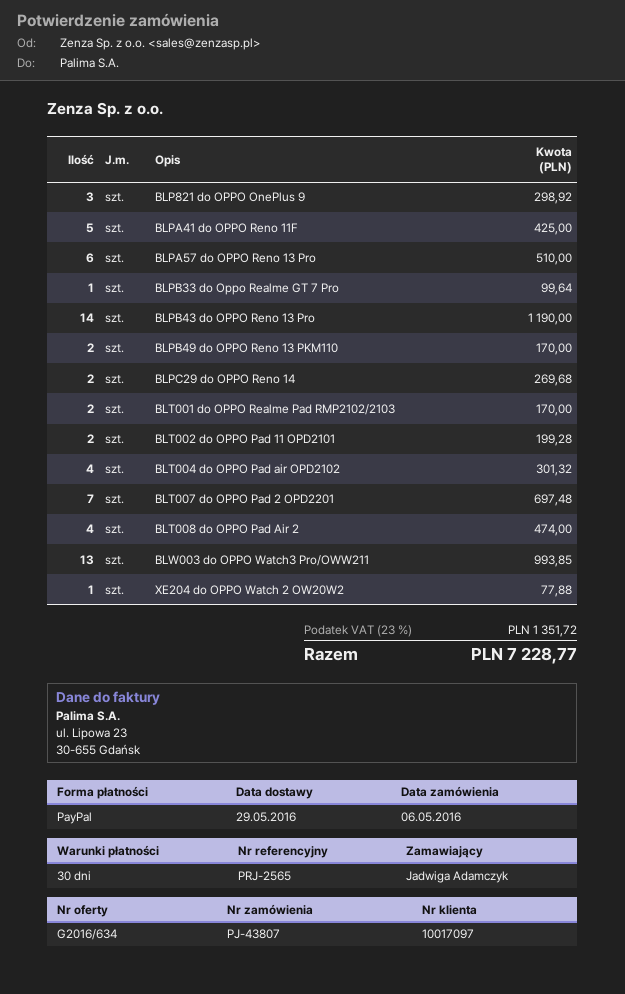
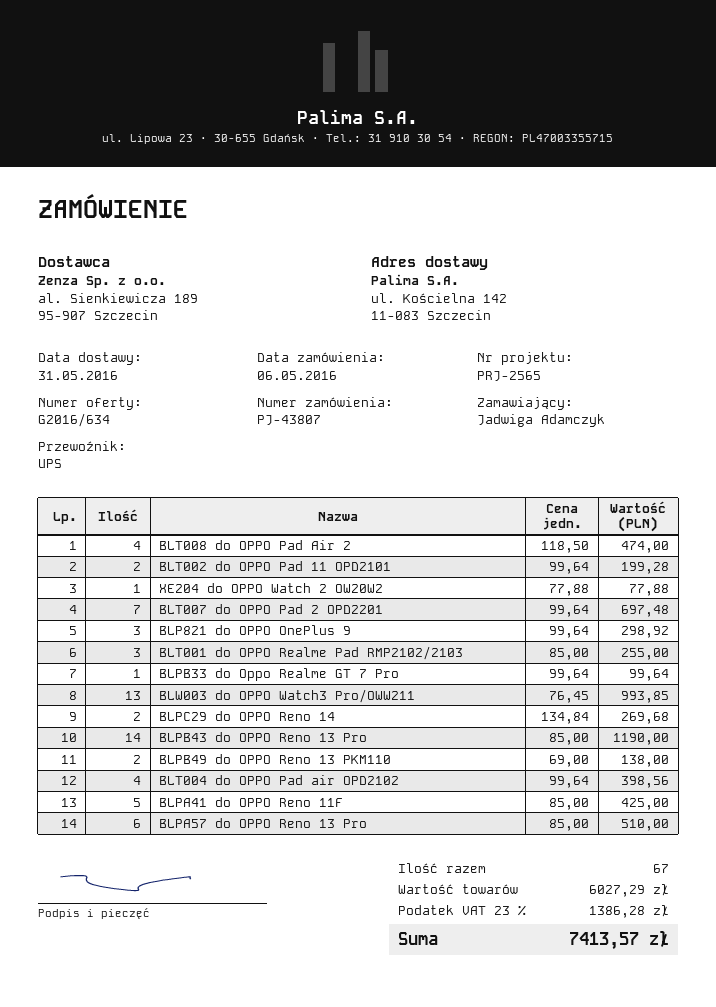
delivery date: 2016-05-29 -> 2016-05-31
BLPB49 do OPPO Reno 13 PKM110: 2 for 170.00 -> 2 for 138.00
BLT001 do OPPO Realme Pad RMP2102/2103: 2 for 170.00 -> 3 for 255.00
BLT004 do OPPO Pad air OPD2102: 4 for 301.32 -> 4 for 398.56
tax: 23% = 1351.72 -> 23% = 1386.28
total: 7228.77 -> 7413.57

